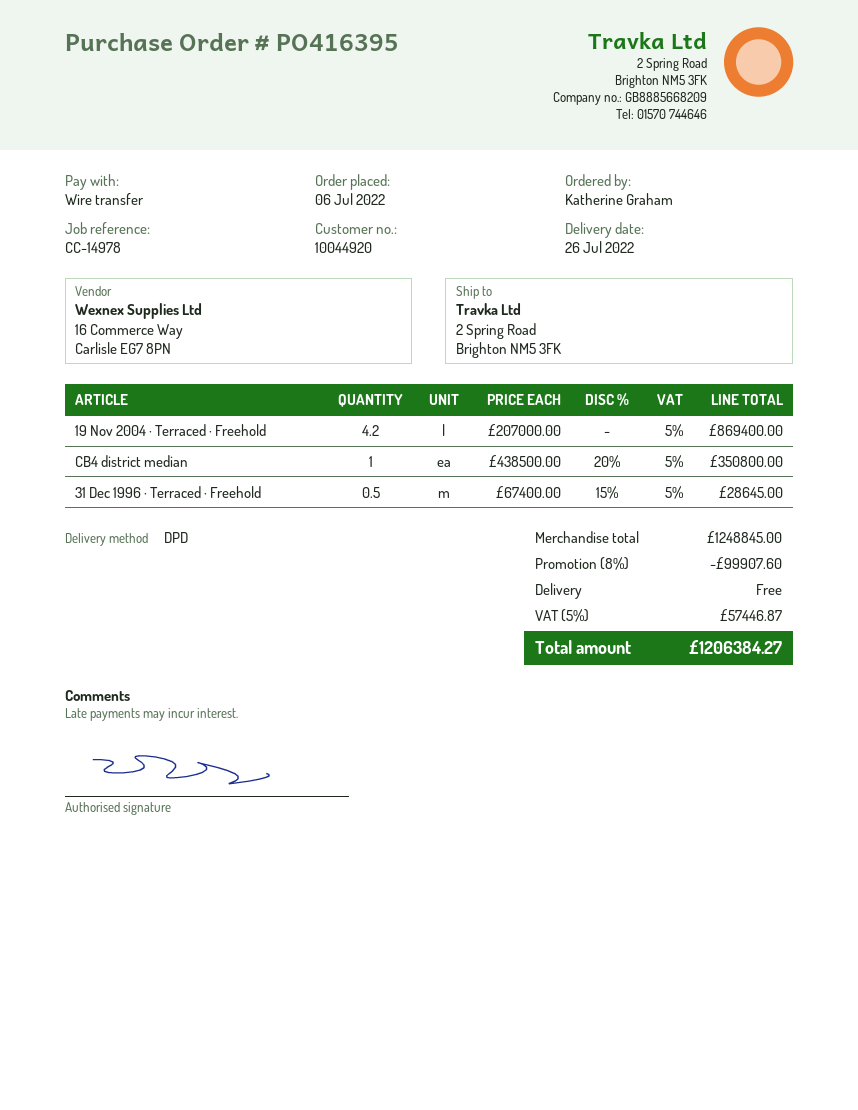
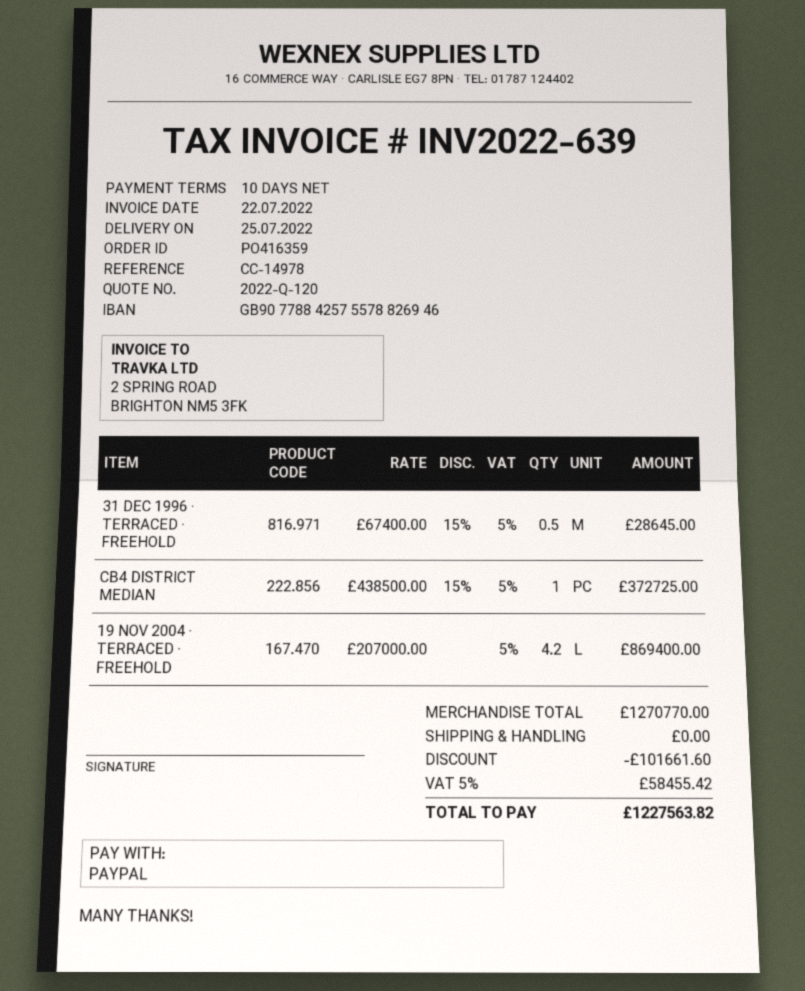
order number: PO416395 -> PO416359
delivery date: 2022-07-26 -> 2022-07-25
payment method: bank transfer -> PayPal
CB4 district median: 1 x 438500.00 - 20% = 350800.00 -> 1 x 438500.00 - 15% = 372725.00
subtotal: 1248845.00 -> 1270770.00
discount: 99907.60 -> 101661.60
tax: 5% = 57446.87 -> 5% = 58455.42
total: 1206384.27 -> 1227563.82

